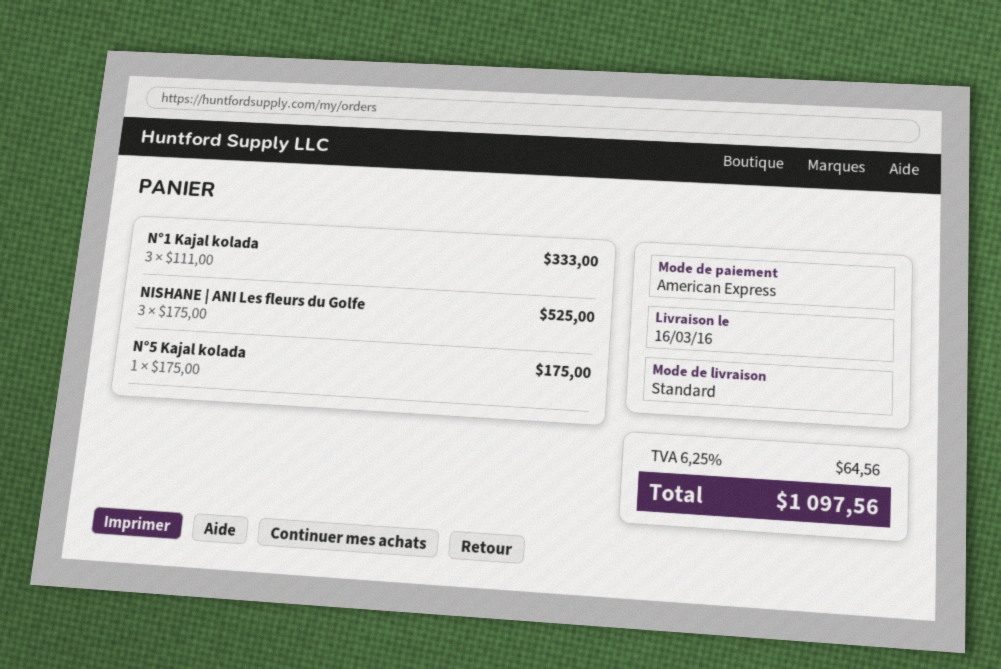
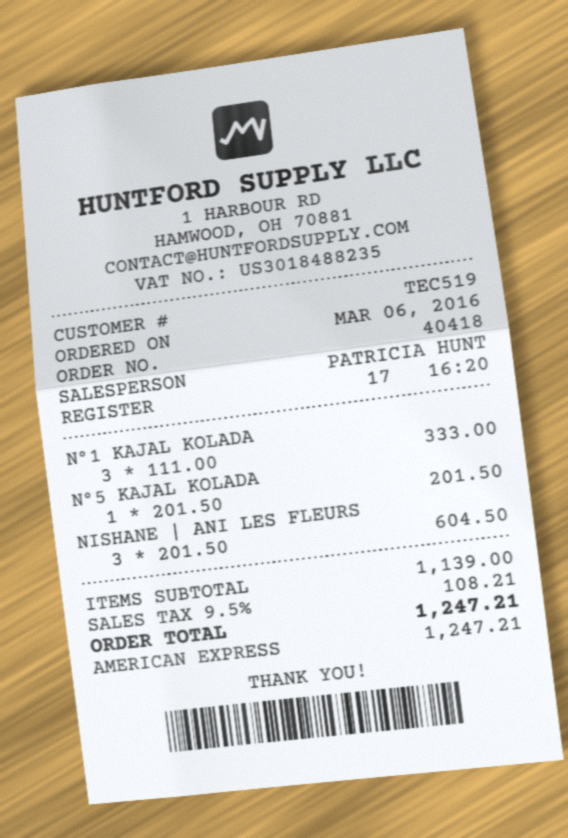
NISHANE | ANI Les fleurs du Golfe: 3 x 175.00 = 525.00 -> 3 x 201.50 = 604.50
N°5 Kajal kolada: 1 x 175.00 = 175.00 -> 1 x 201.50 = 201.50
tax: 6.25% = 64.56 -> 9.5% = 108.21
total: 1097.56 -> 1247.21

